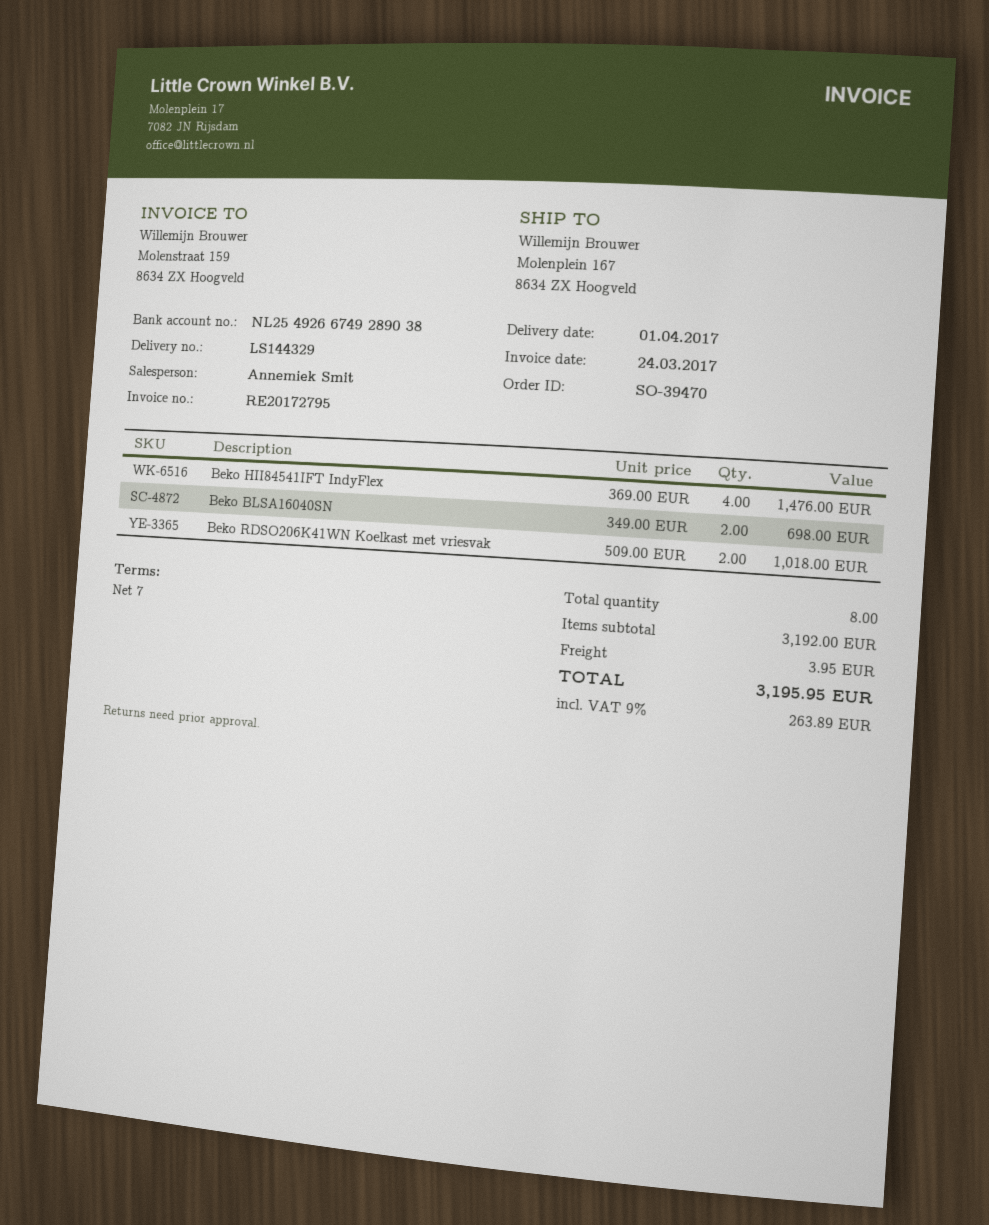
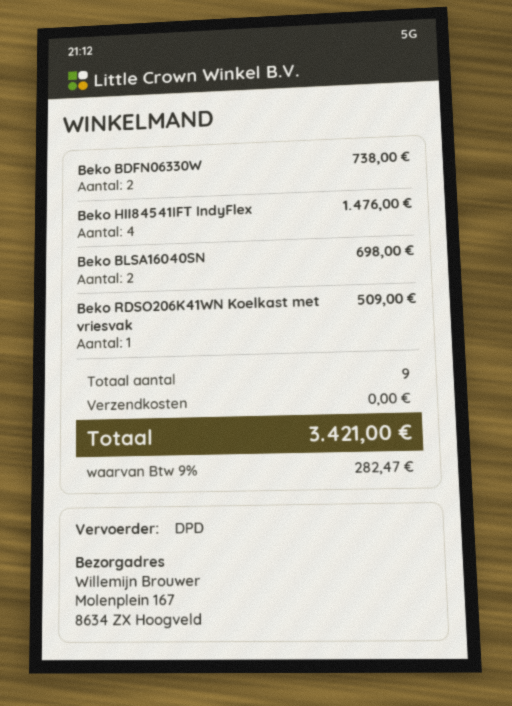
Beko RDSO206K41WN Koelkast met vriesvak: 2 for 1018.00 -> 1 for 509.00
Beko BDFN06330W: none -> 2 for 738.00
total quantity: 8 -> 9
shipping: 3.95 -> 0.00
tax: 9% = 263.89 -> 9% = 282.47
total: 3195.95 -> 3421.00

